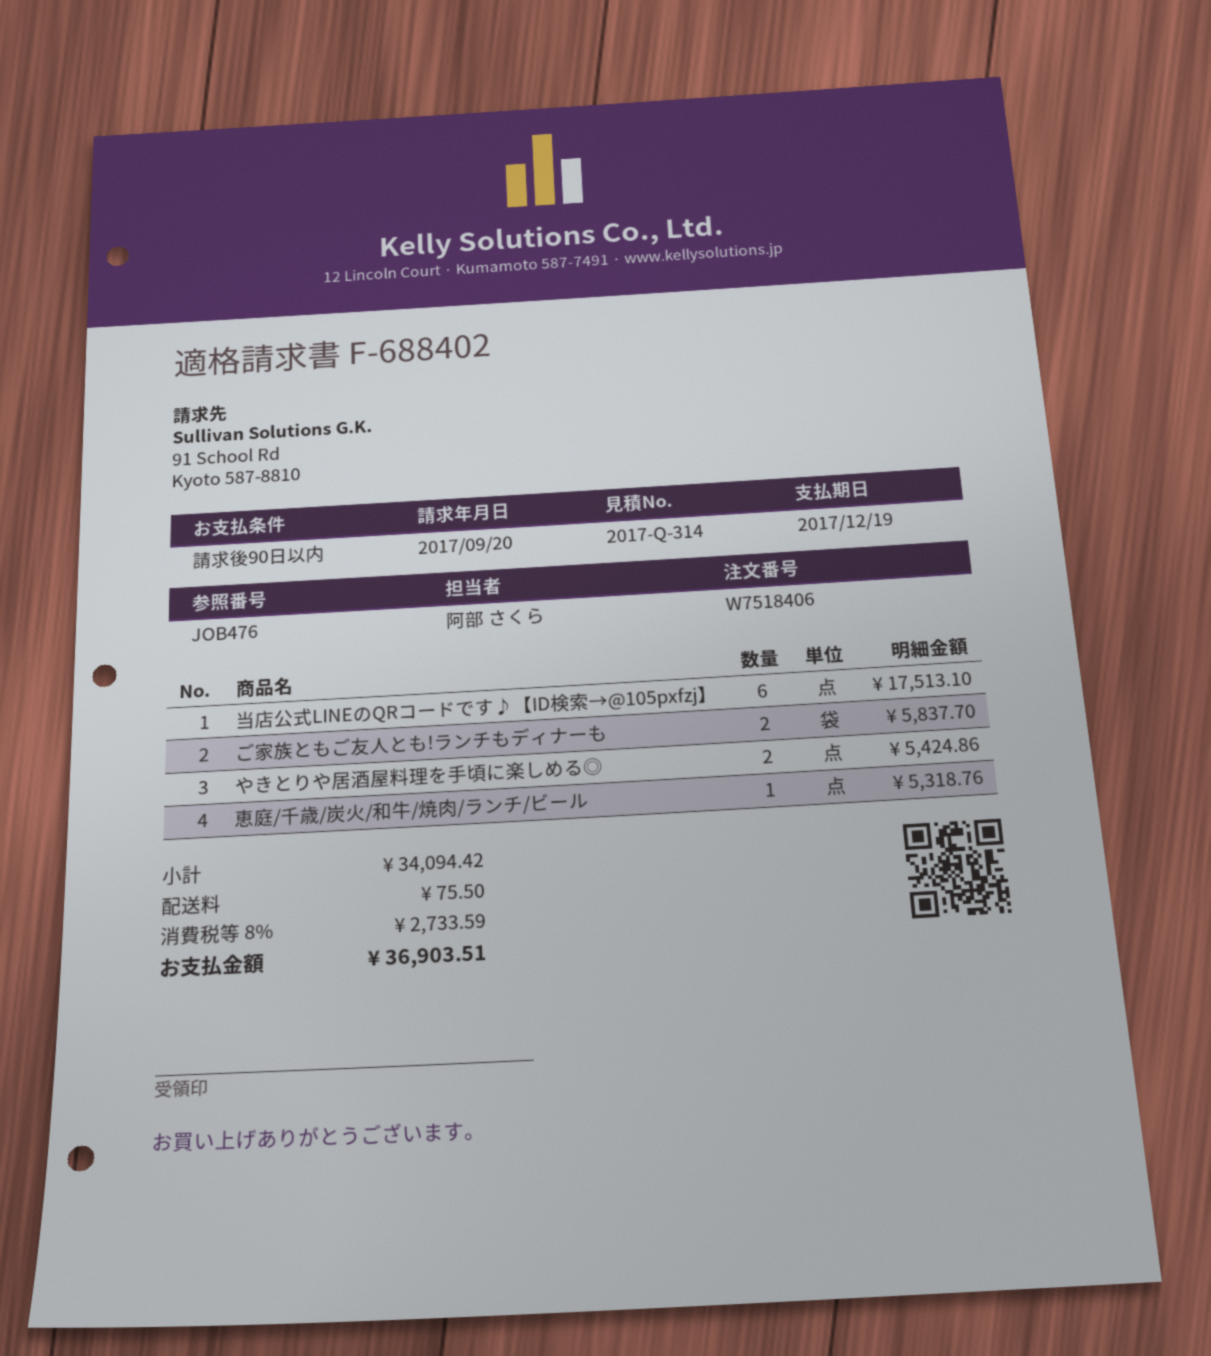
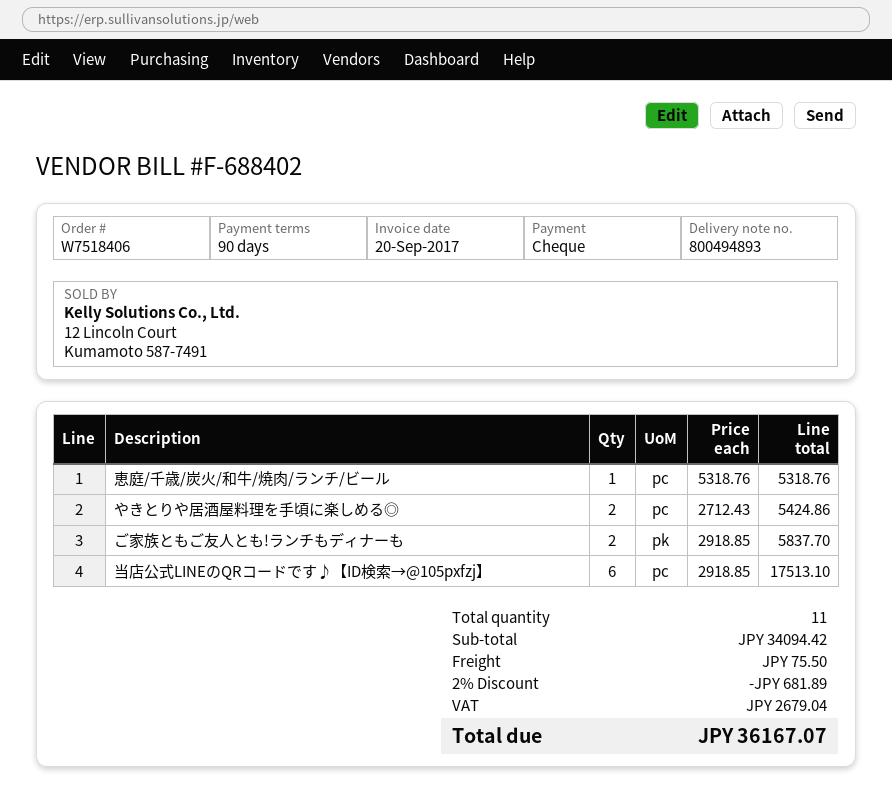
discount: none -> 2% = 681.89
tax: 2733.59 -> 2679.04
total: 36903.51 -> 36167.07

